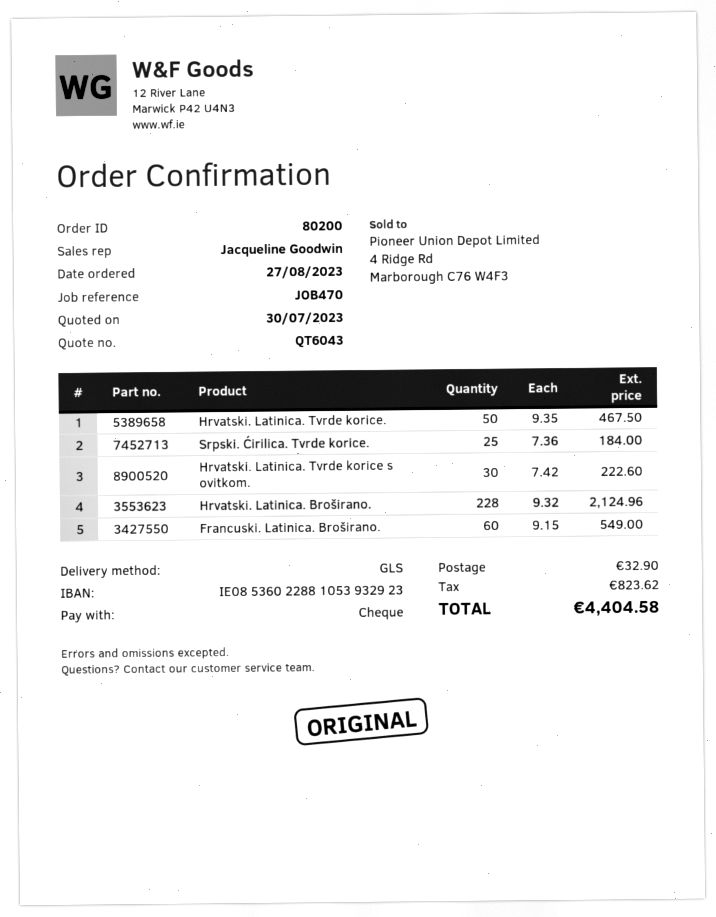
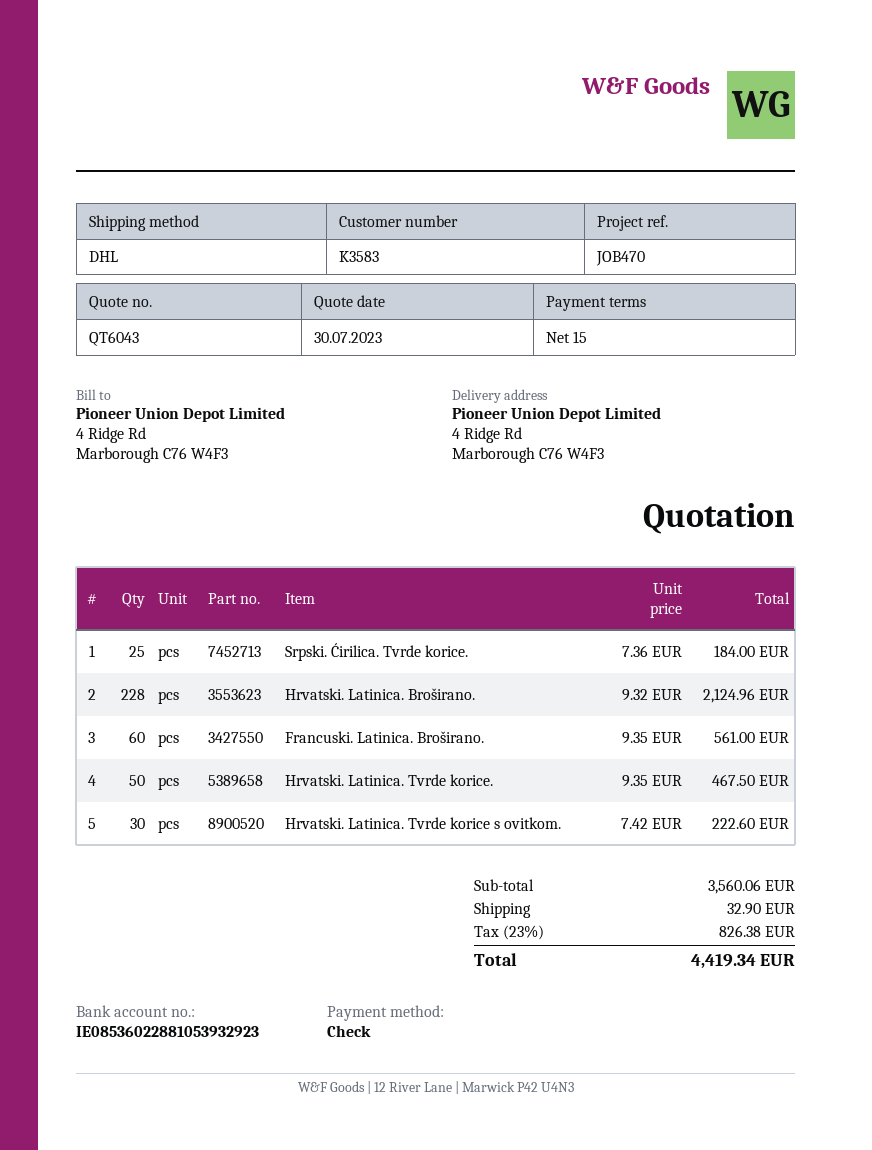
shipping method: GLS -> DHL
Francuski. Latinica. Broširano.: 60 x 9.15 = 549.00 -> 60 x 9.35 = 561.00
tax: 823.62 -> 826.38
total: 4404.58 -> 4419.34

